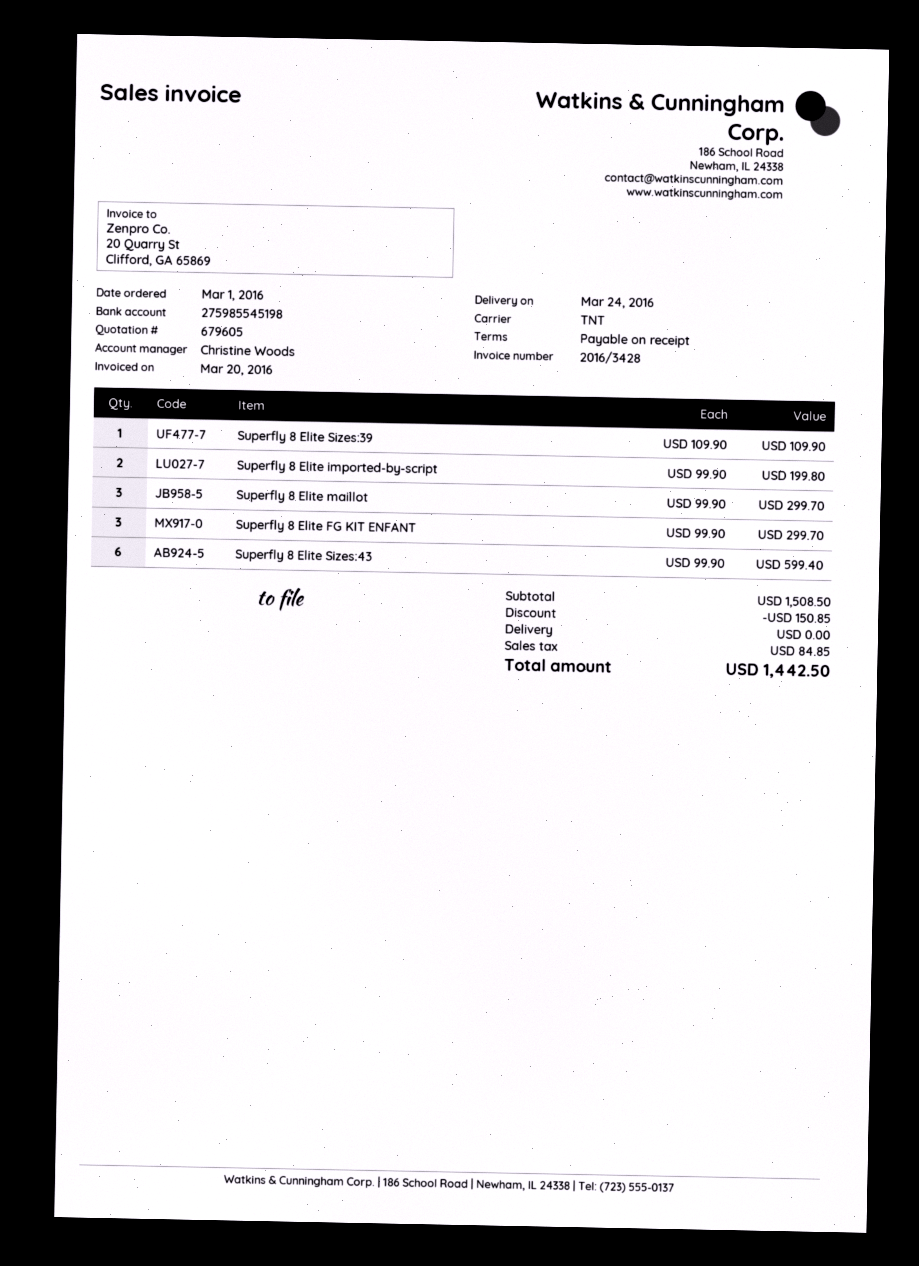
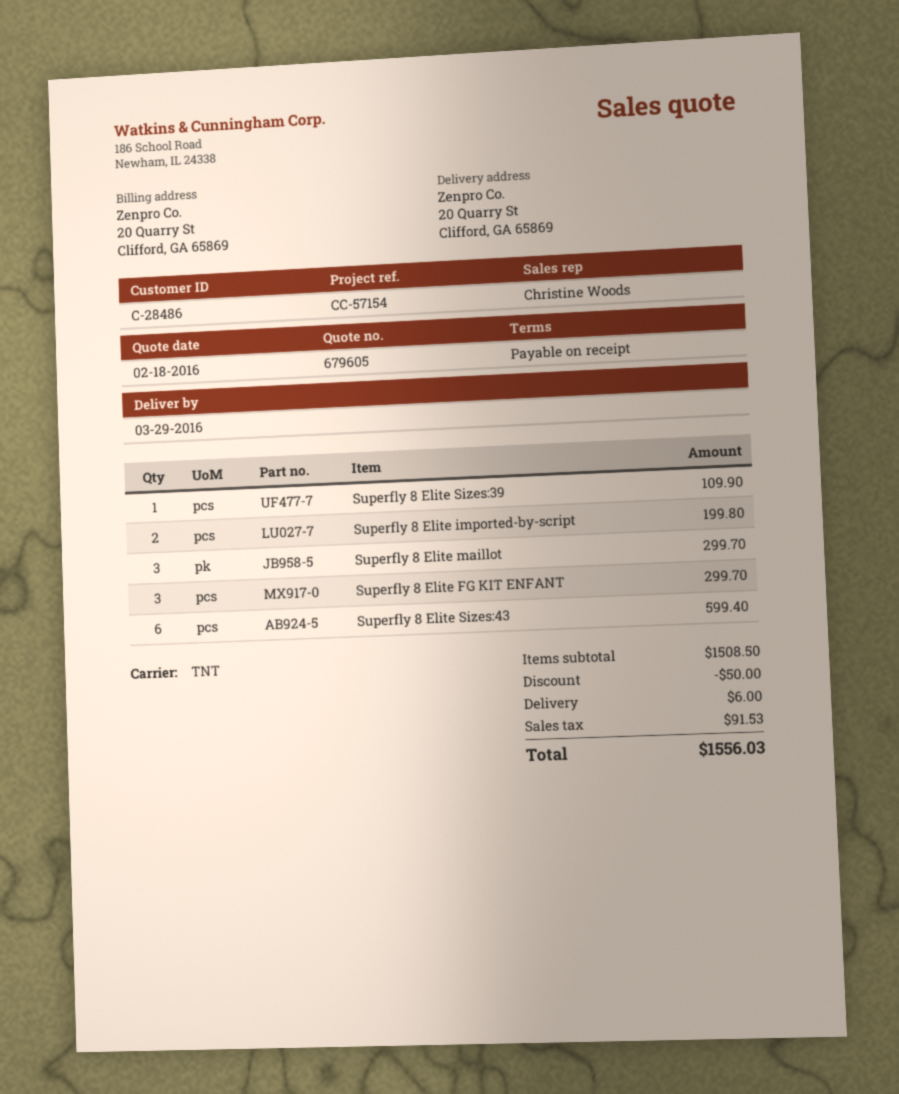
delivery date: 2016-03-24 -> 2016-03-29
discount: 150.85 -> 50.00
shipping: 0.00 -> 6.00
tax: 84.85 -> 91.53
total: 1442.50 -> 1556.03

